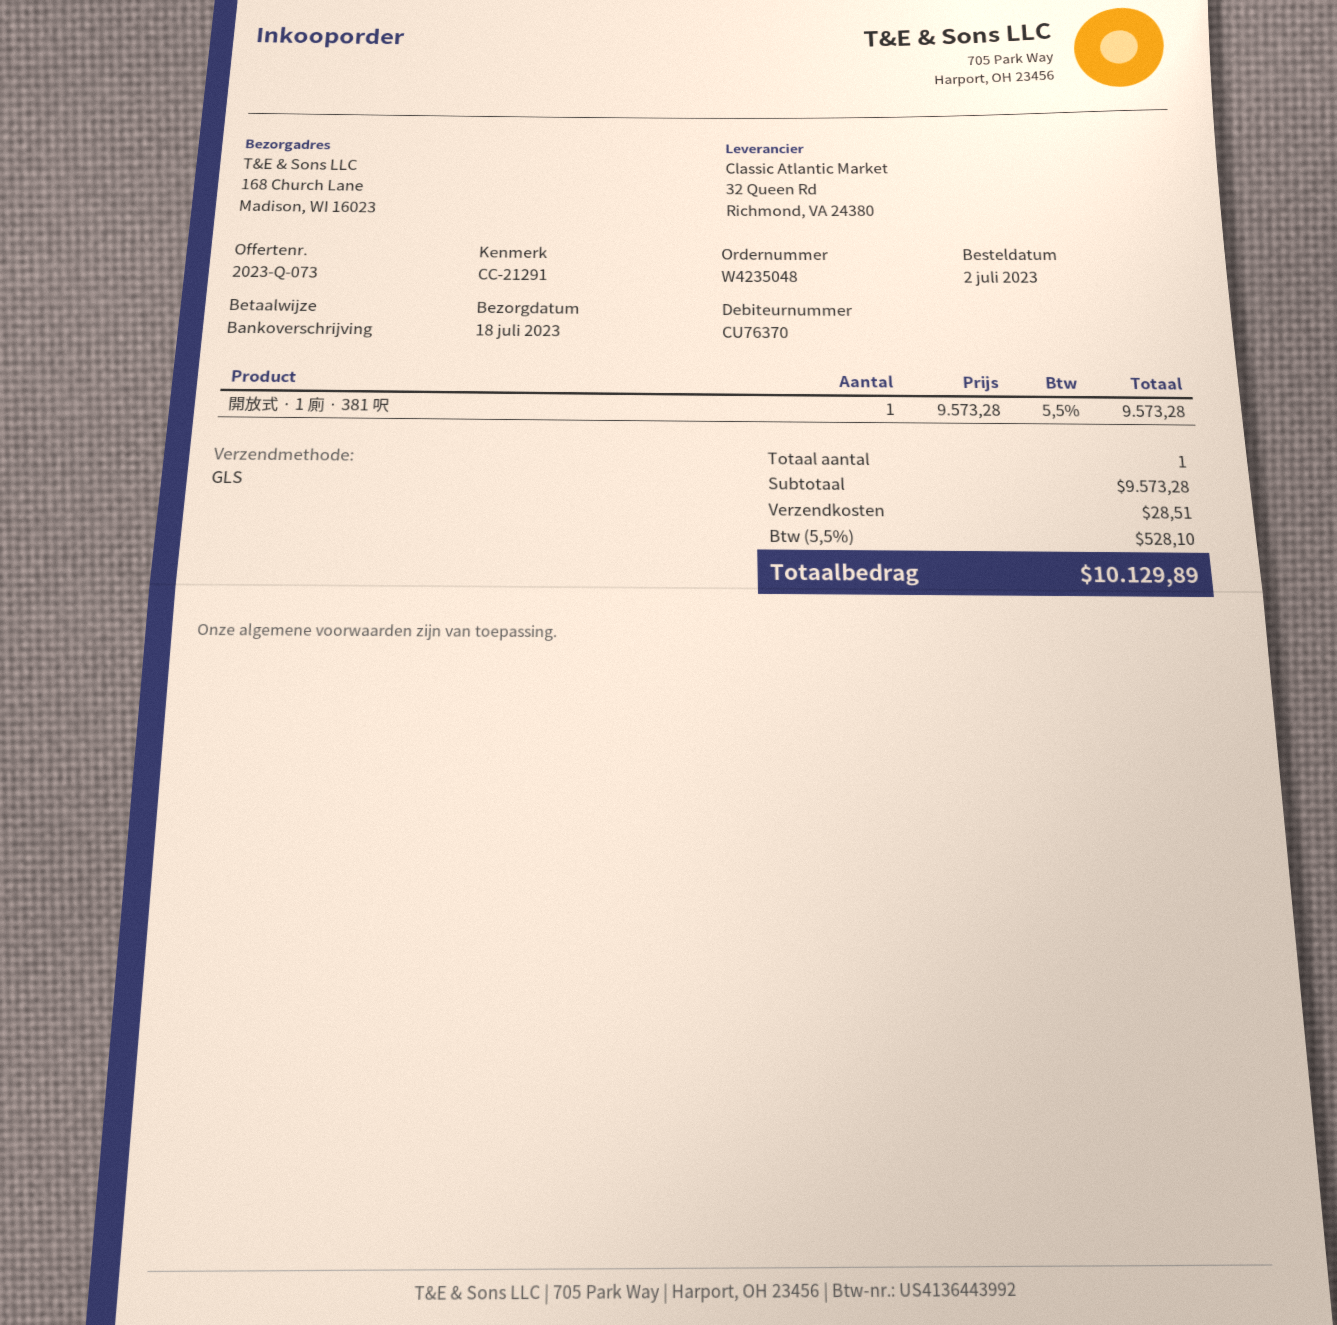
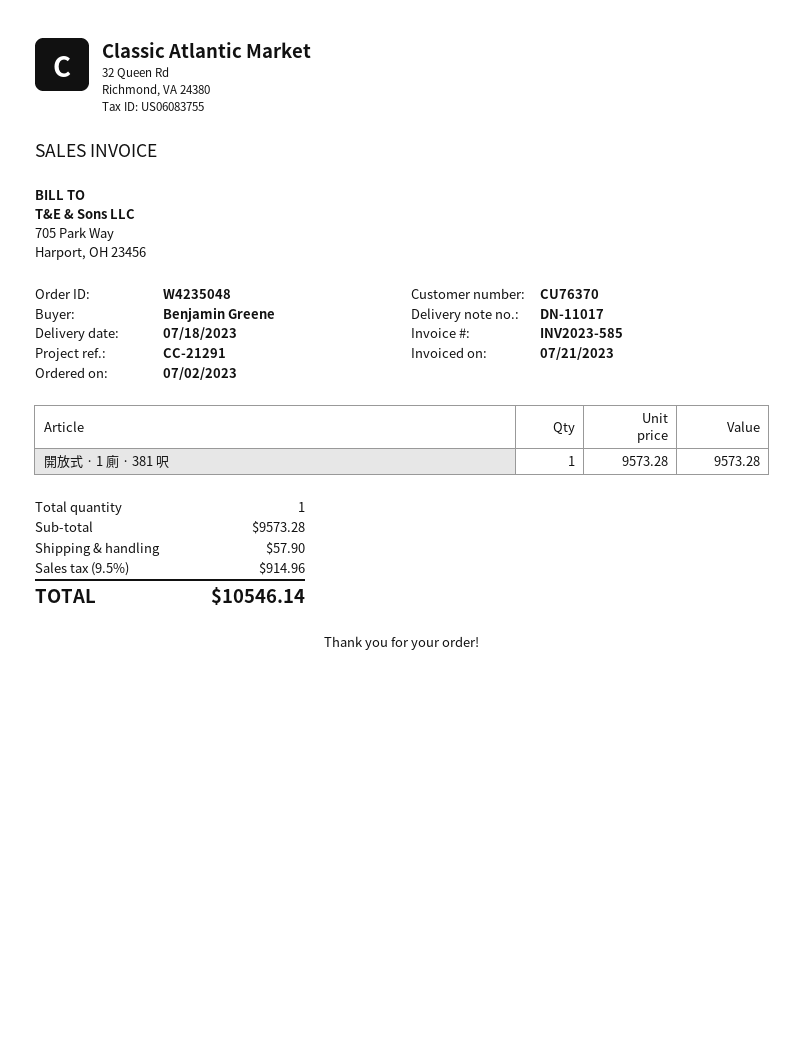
shipping: 28.51 -> 57.90
tax: 5.5% = 528.10 -> 9.5% = 914.96
total: 10129.89 -> 10546.14

